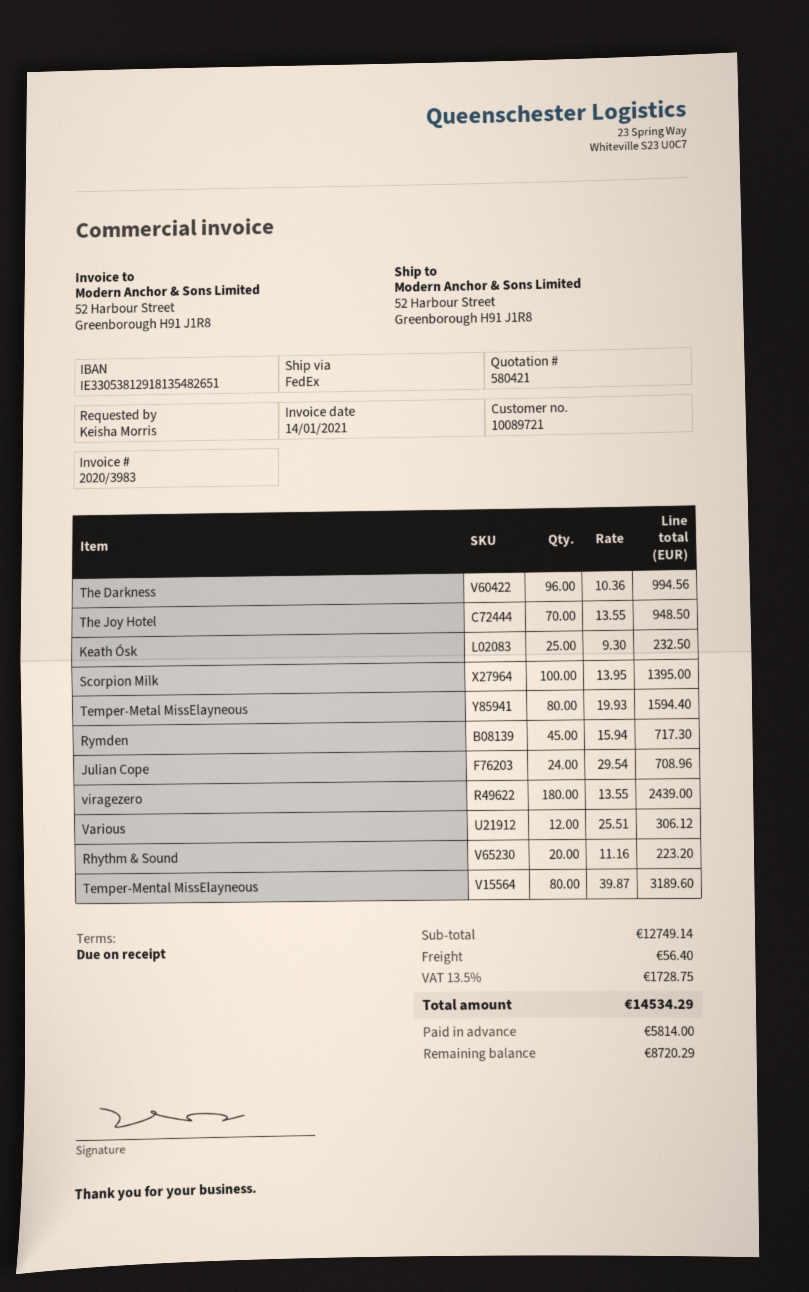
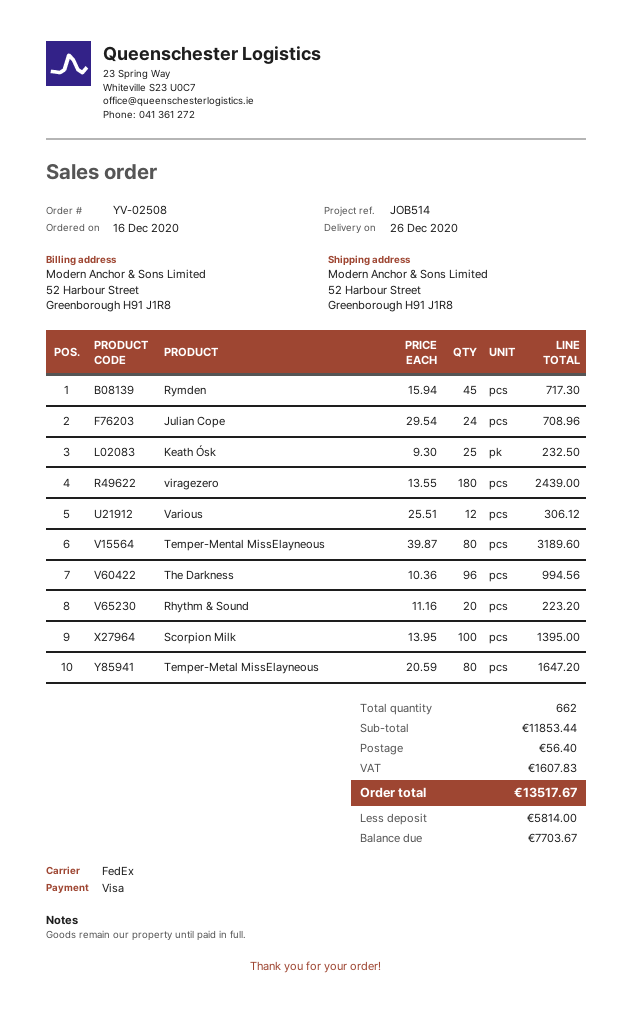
The Joy Hotel: 70 x 13.55 = 948.50 -> none
Temper-Metal MissElayneous: 80 x 19.93 = 1594.40 -> 80 x 20.59 = 1647.20
subtotal: 12749.14 -> 11853.44
tax: 1728.75 -> 1607.83
total: 14534.29 -> 13517.67
balance: 8720.29 -> 7703.67

